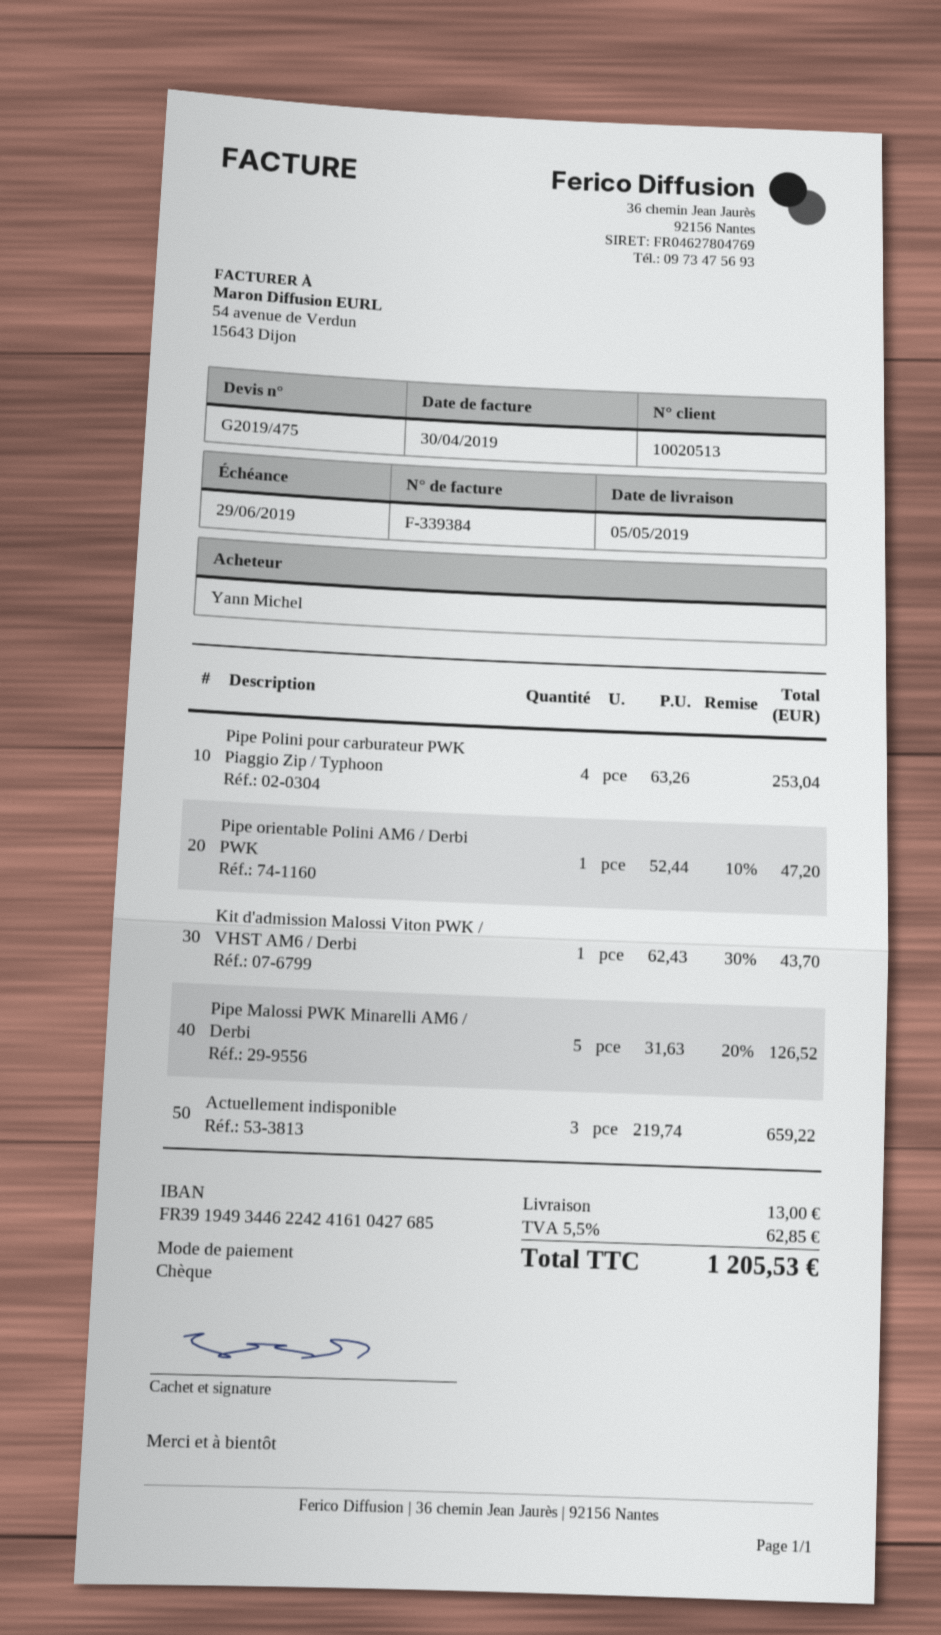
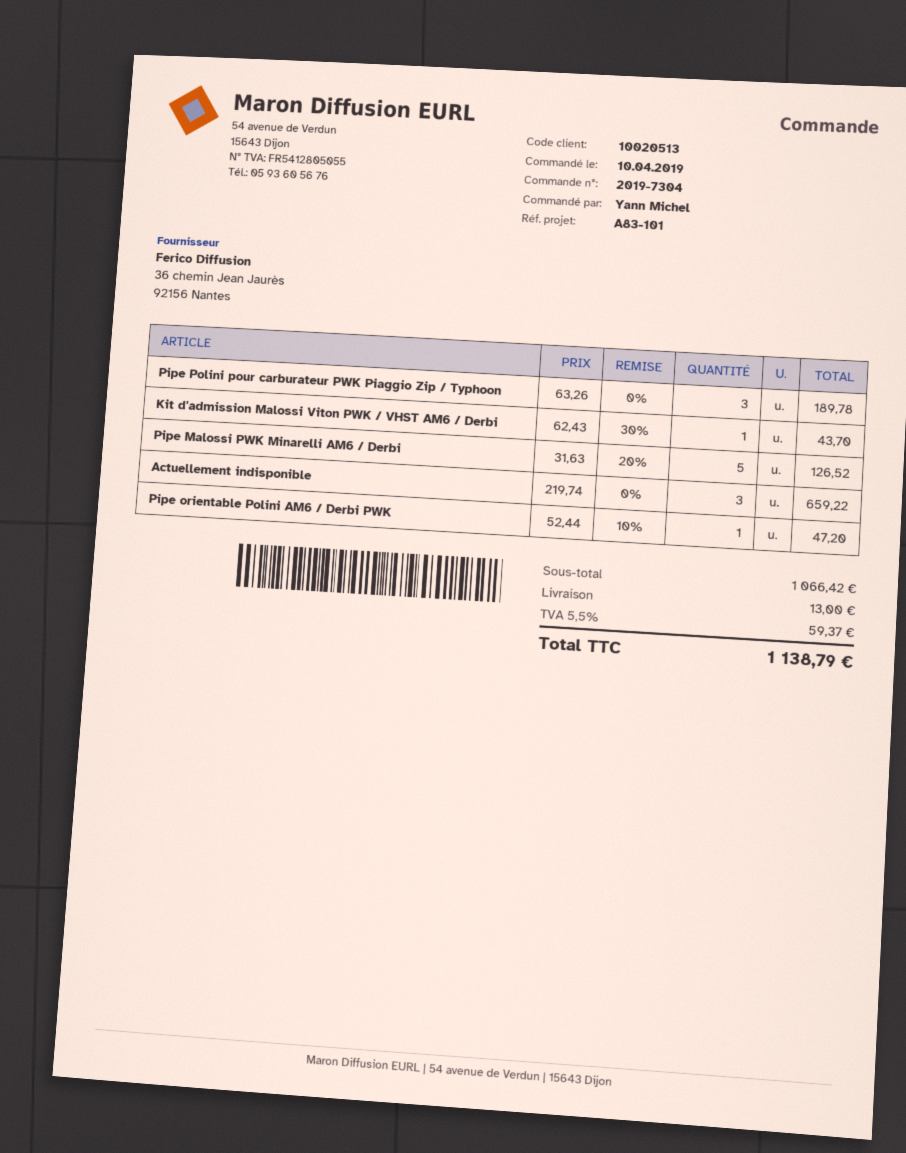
Pipe Polini pour carburateur PWK Piaggio Zip / Typhoon: 4 x 63.26 = 253.04 -> 3 x 63.26 = 189.78
tax: 5.5% = 62.85 -> 5.5% = 59.37
total: 1205.53 -> 1138.79

